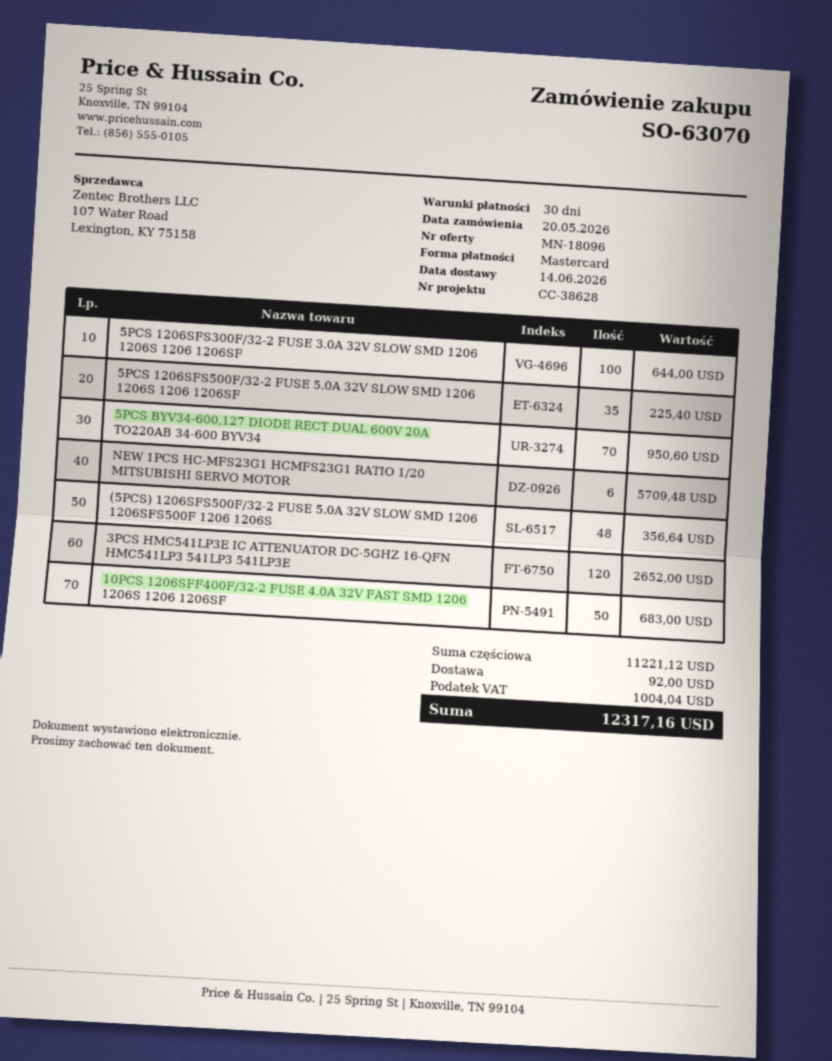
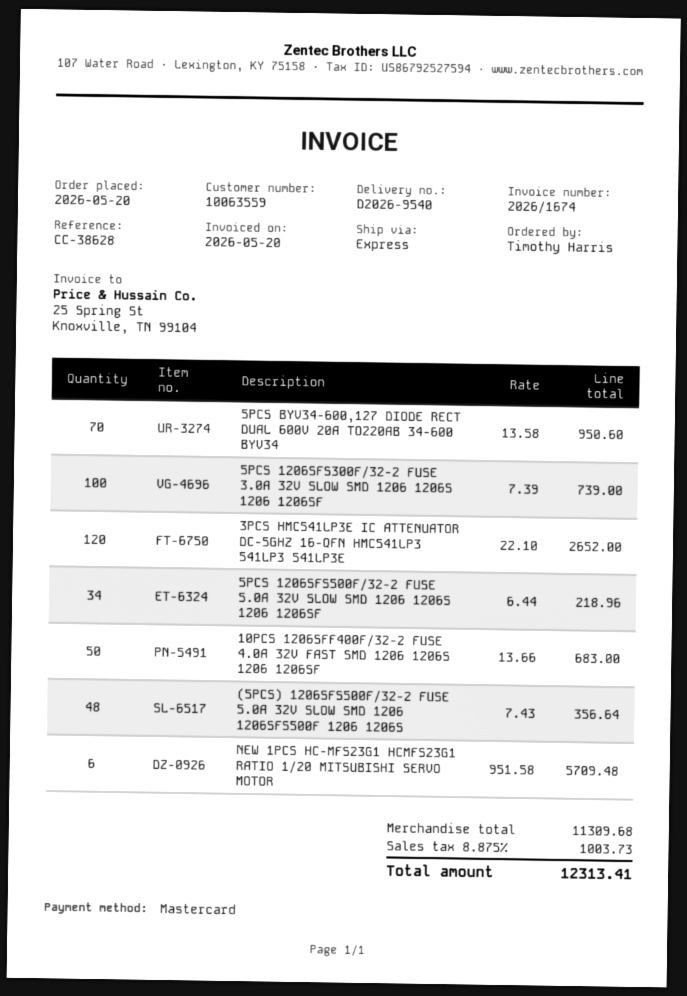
5PCS 1206SFS300F/32-2 FUSE 3.0A 32V SLOW SMD 1206 1206S 1206 1206SF: 100 for 644.00 -> 100 for 739.00
5PCS 1206SFS500F/32-2 FUSE 5.0A 32V SLOW SMD 1206 1206S 1206 1206SF: 35 for 225.40 -> 34 for 218.96
subtotal: 11221.12 -> 11309.68
shipping: 92.00 -> none
tax: 1004.04 -> 1003.73
total: 12317.16 -> 12313.41

